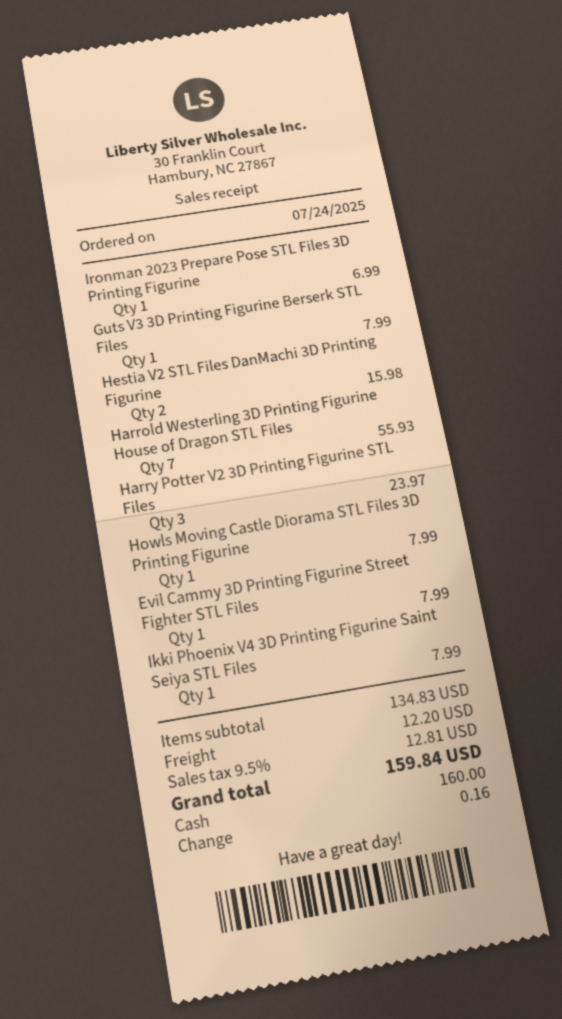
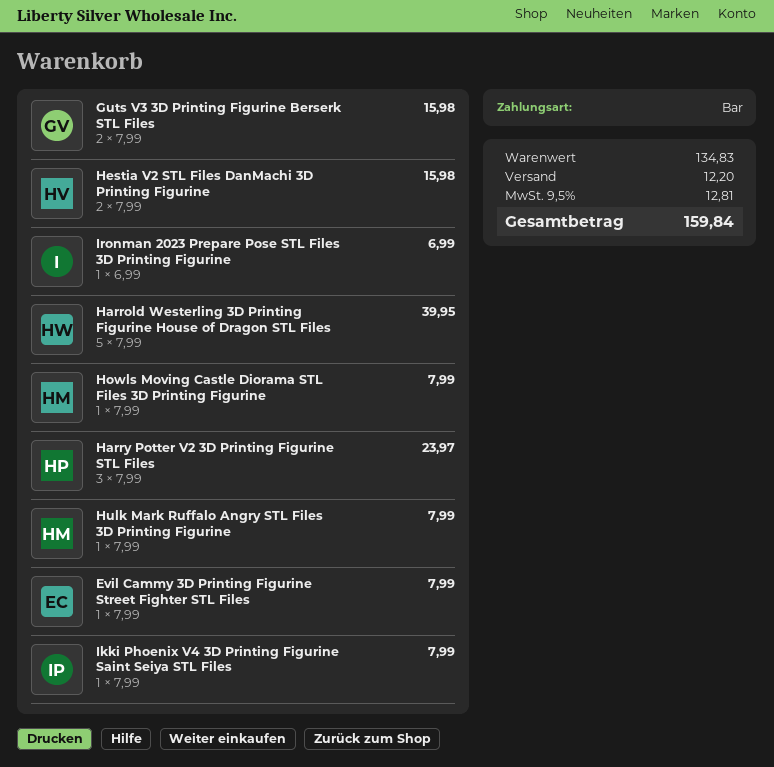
Guts V3 3D Printing Figurine Berserk STL Files: 1 for 7.99 -> 2 for 15.98
Harrold Westerling 3D Printing Figurine House of Dragon STL Files: 7 for 55.93 -> 5 for 39.95
Hulk Mark Ruffalo Angry STL Files 3D Printing Figurine: none -> 1 for 7.99

